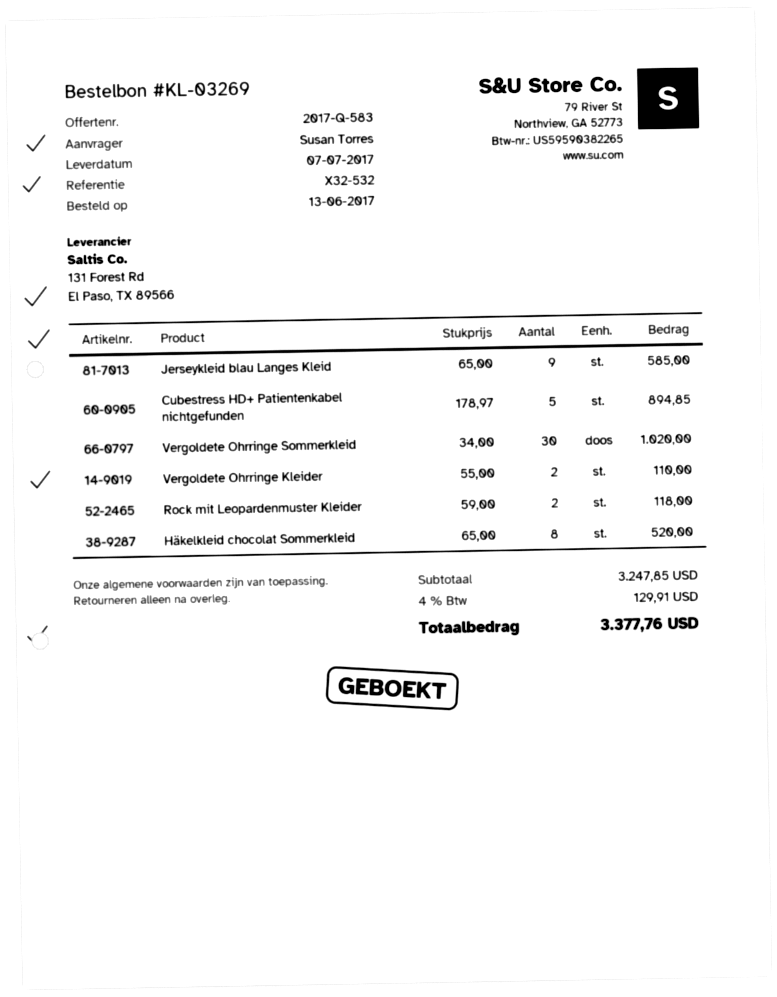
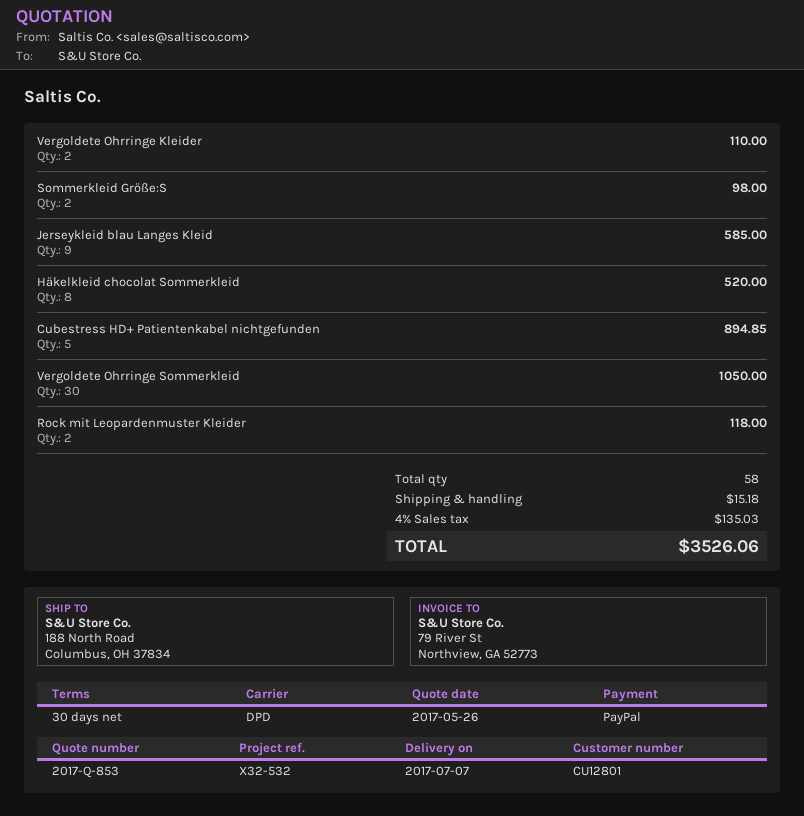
quote number: 2017-Q-583 -> 2017-Q-853
Vergoldete Ohrringe Sommerkleid: 30 for 1020.00 -> 30 for 1050.00
Sommerkleid Größe:S: none -> 2 for 98.00
shipping: none -> 15.18
tax: 4% = 129.91 -> 4% = 135.03
total: 3377.76 -> 3526.06

